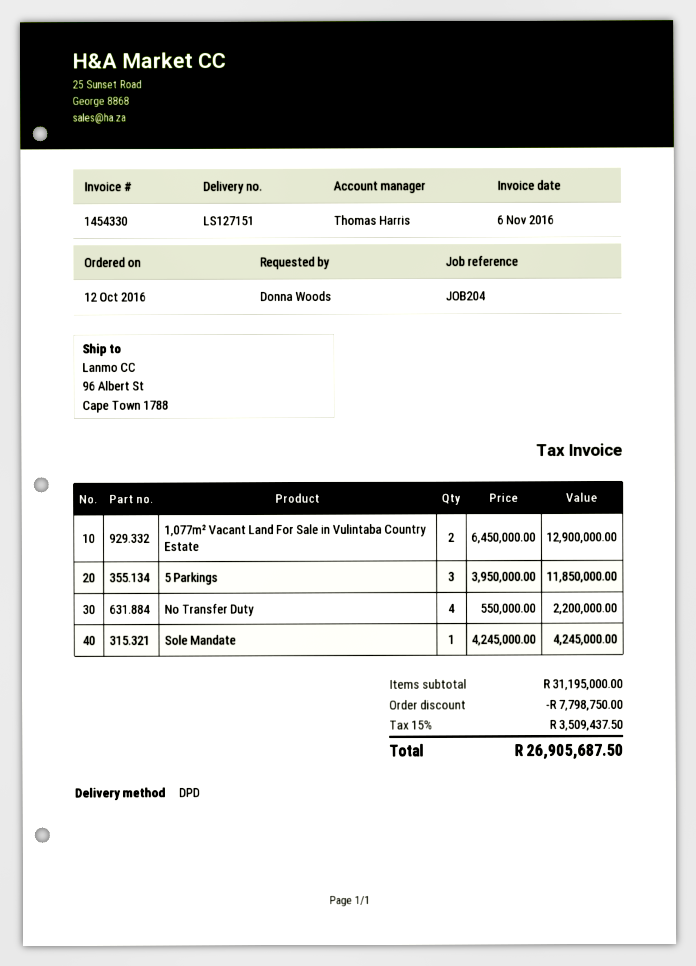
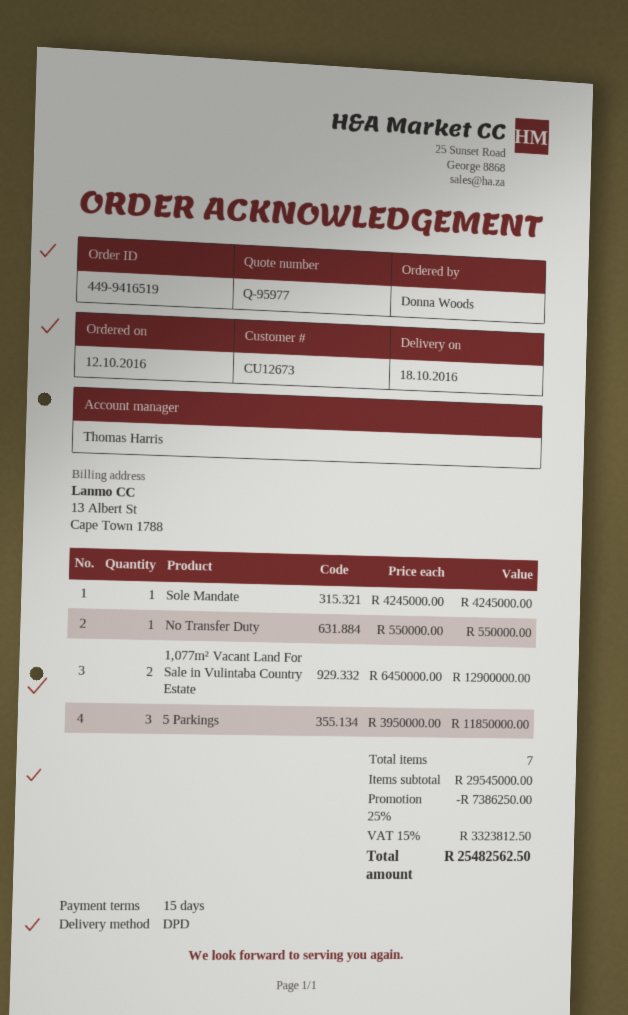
No Transfer Duty: 4 x 550000.00 = 2200000.00 -> 1 x 550000.00 = 550000.00
subtotal: 31195000.00 -> 29545000.00
discount: 7798750.00 -> 7386250.00
tax: 15% = 3509437.50 -> 15% = 3323812.50
total: 26905687.50 -> 25482562.50

